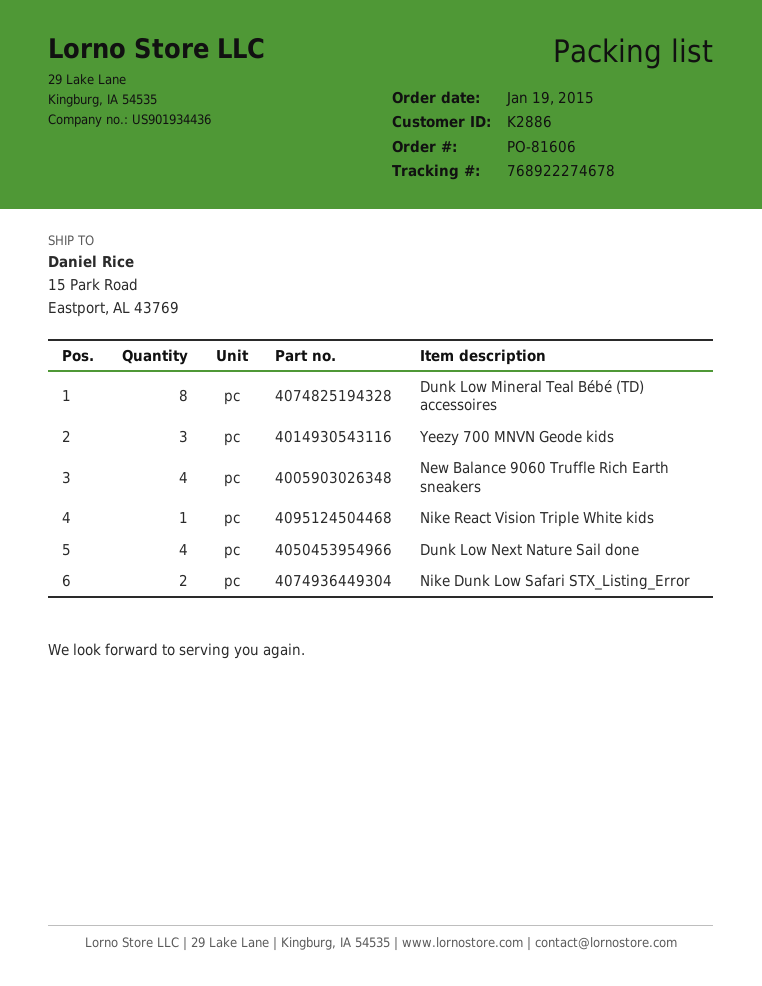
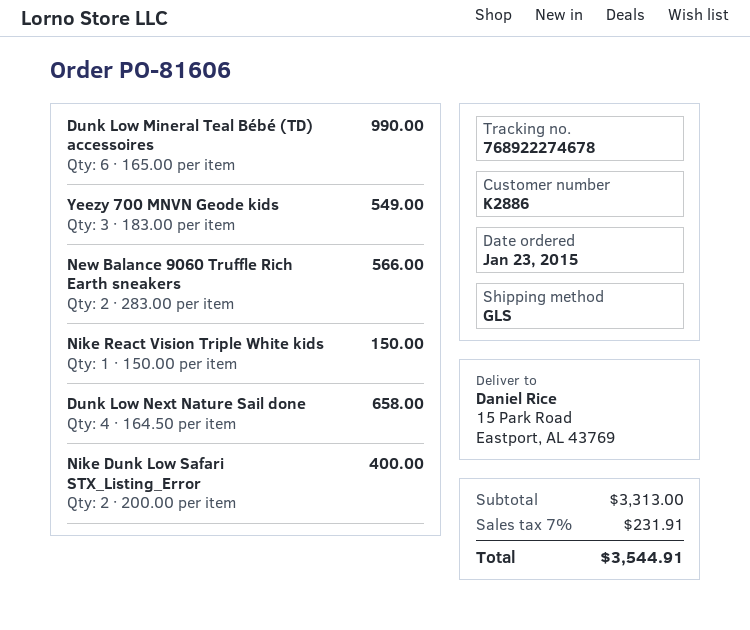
order date: 2015-01-19 -> 2015-01-23
Dunk Low Mineral Teal Bébé (TD) accessoires: 8 -> 6
New Balance 9060 Truffle Rich Earth sneakers: 4 -> 2

